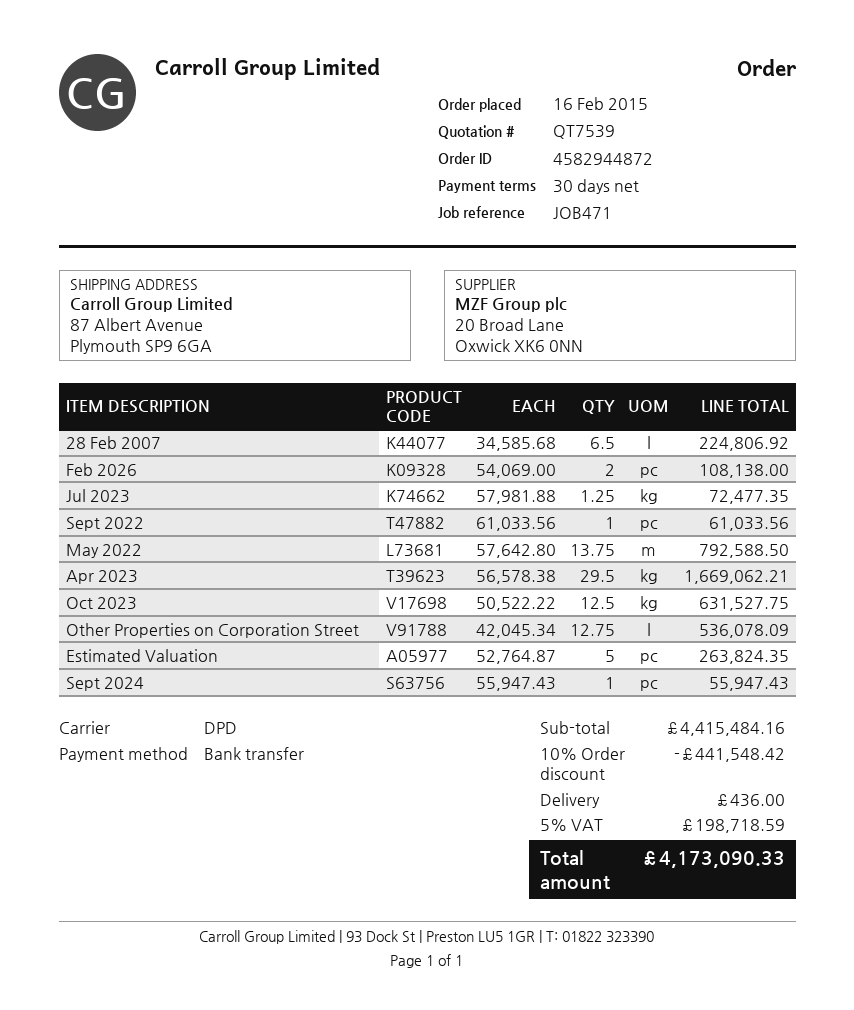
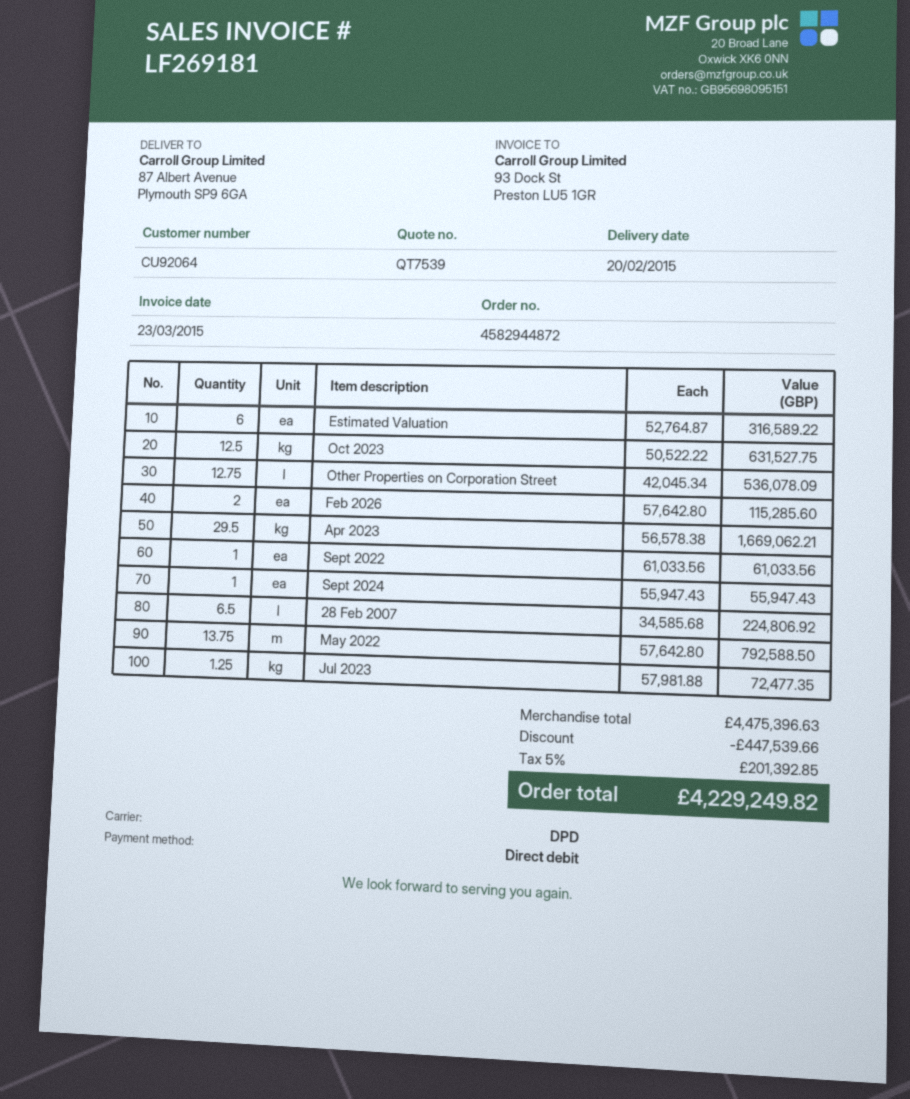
payment method: bank transfer -> direct debit
Feb 2026: 2 x 54069.00 = 108138.00 -> 2 x 57642.80 = 115285.60
Estimated Valuation: 5 x 52764.87 = 263824.35 -> 6 x 52764.87 = 316589.22
subtotal: 4415484.16 -> 4475396.63
discount: 441548.42 -> 447539.66
shipping: 436.00 -> none
tax: 5% = 198718.59 -> 5% = 201392.85
total: 4173090.33 -> 4229249.82

